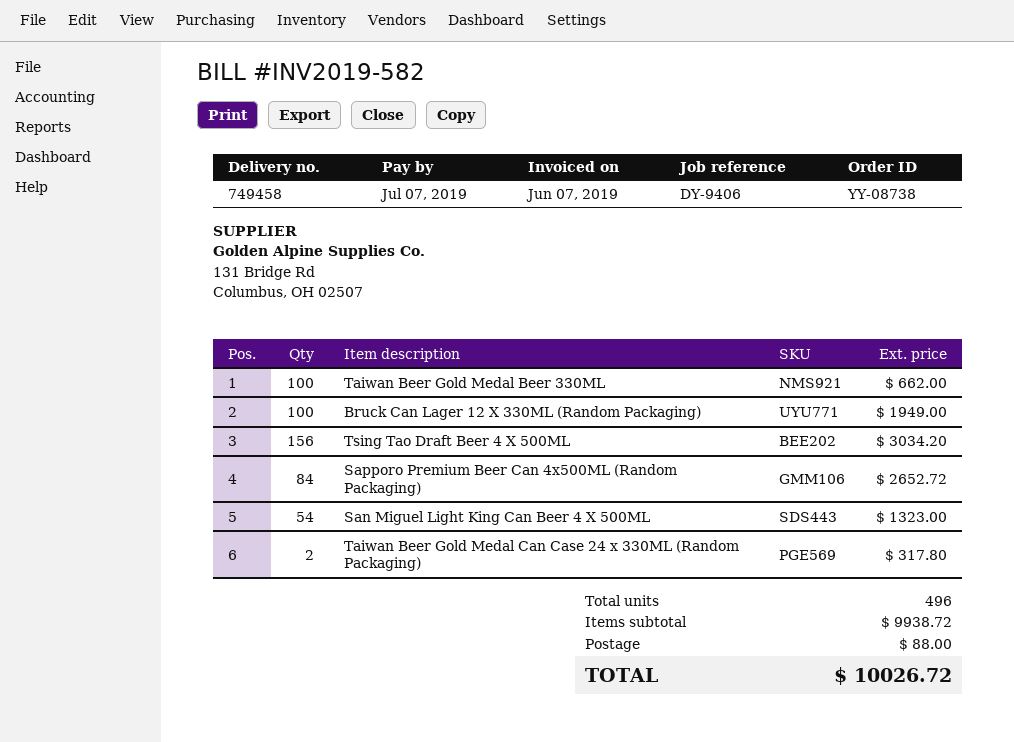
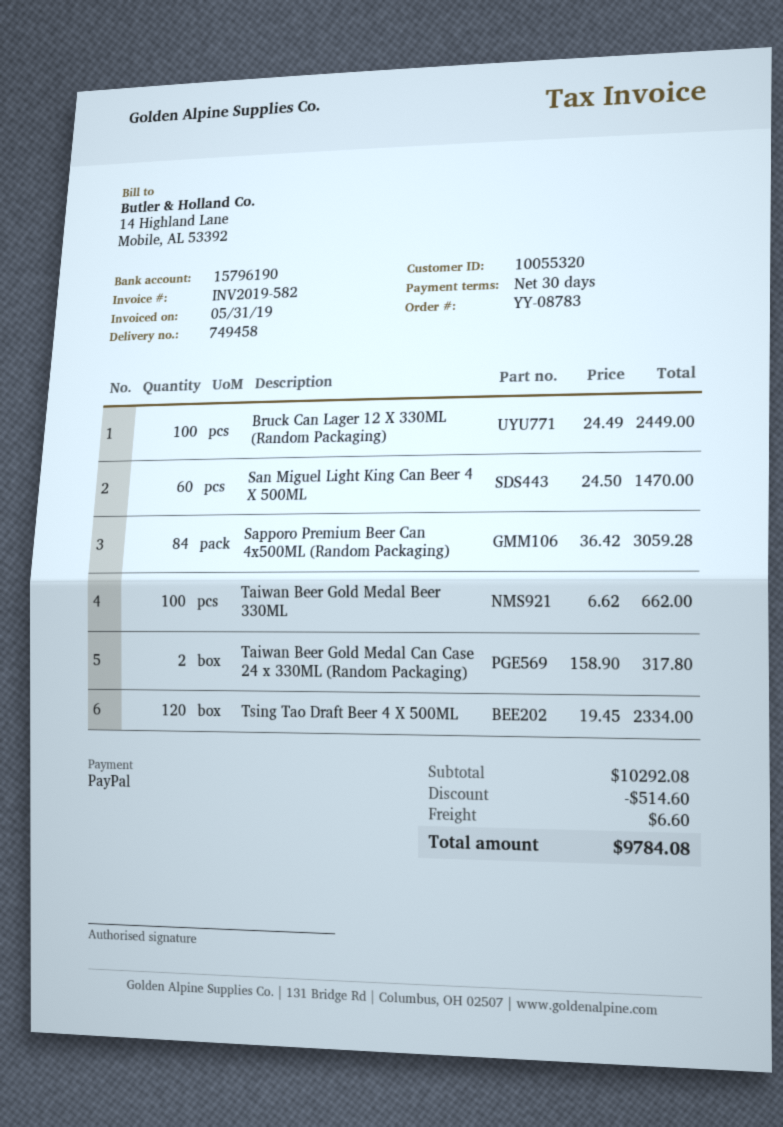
order number: YY-08738 -> YY-08783
invoice date: 2019-06-07 -> 2019-05-31
Bruck Can Lager 12 X 330ML (Random Packaging): 100 for 1949.00 -> 100 for 2449.00
Tsing Tao Draft Beer 4 X 500ML: 156 for 3034.20 -> 120 for 2334.00
Sapporo Premium Beer Can 4x500ML (Random Packaging): 84 for 2652.72 -> 84 for 3059.28
San Miguel Light King Can Beer 4 X 500ML: 54 for 1323.00 -> 60 for 1470.00
subtotal: 9938.72 -> 10292.08
discount: none -> 514.60
shipping: 88.00 -> 6.60
total: 10026.72 -> 9784.08

